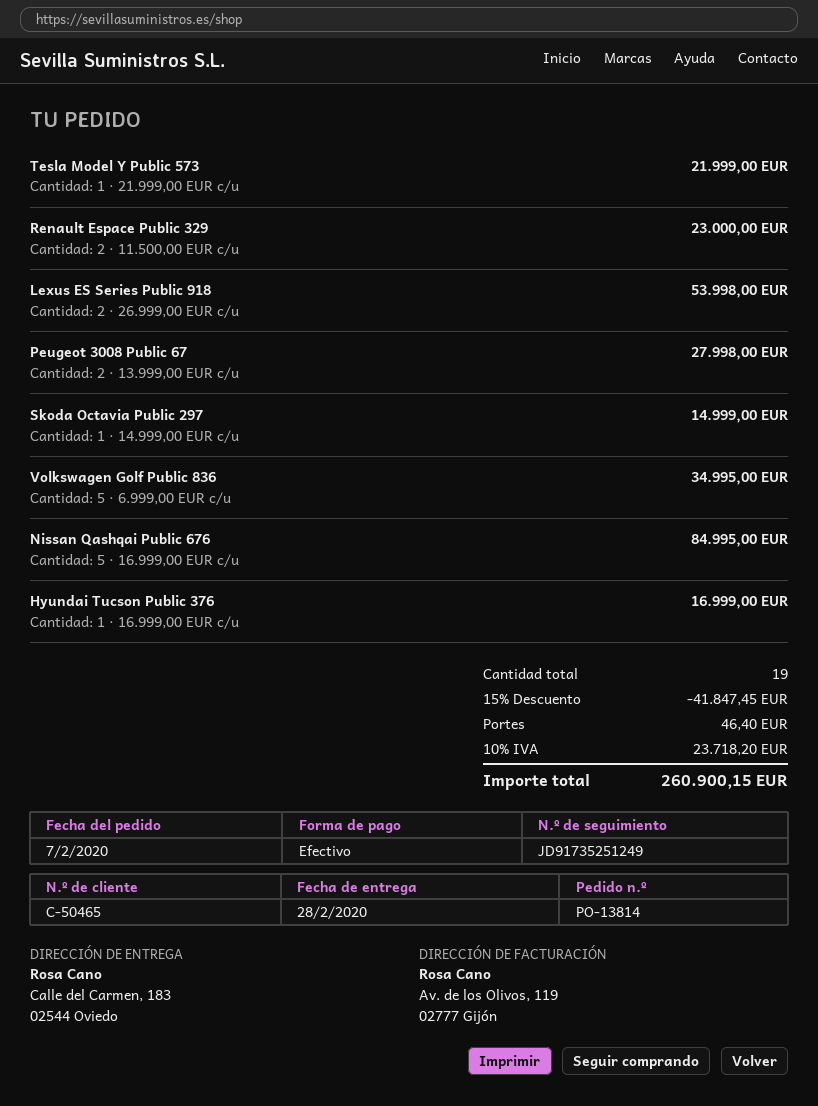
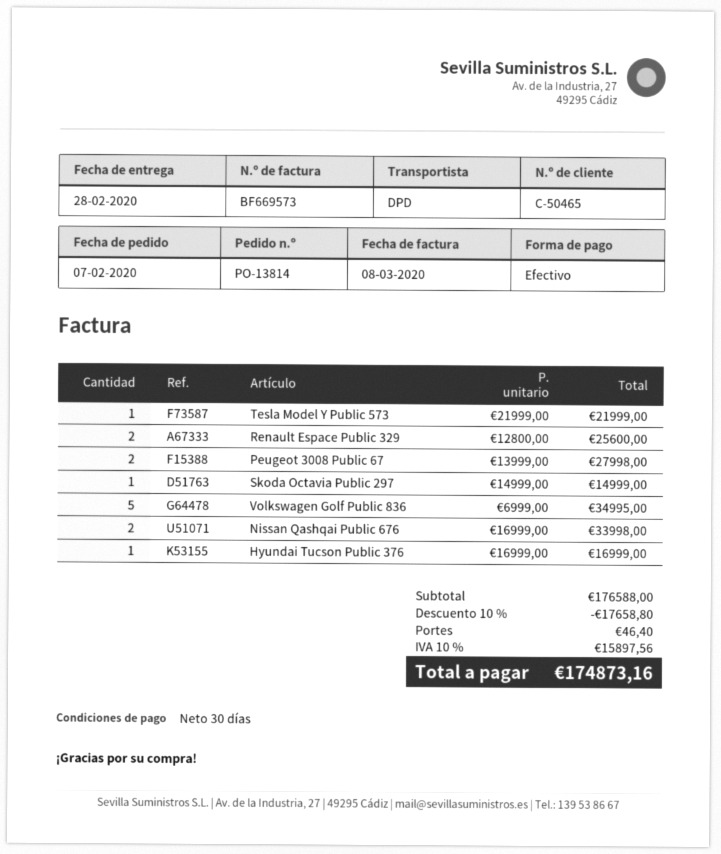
Renault Espace Public 329: 2 x 11500.00 = 23000.00 -> 2 x 12800.00 = 25600.00
Lexus ES Series Public 918: 2 x 26999.00 = 53998.00 -> none
Nissan Qashqai Public 676: 5 x 16999.00 = 84995.00 -> 2 x 16999.00 = 33998.00
discount: 15% = 41847.45 -> 10% = 17658.80
tax: 10% = 23718.20 -> 10% = 15897.56
total: 260900.15 -> 174873.16

